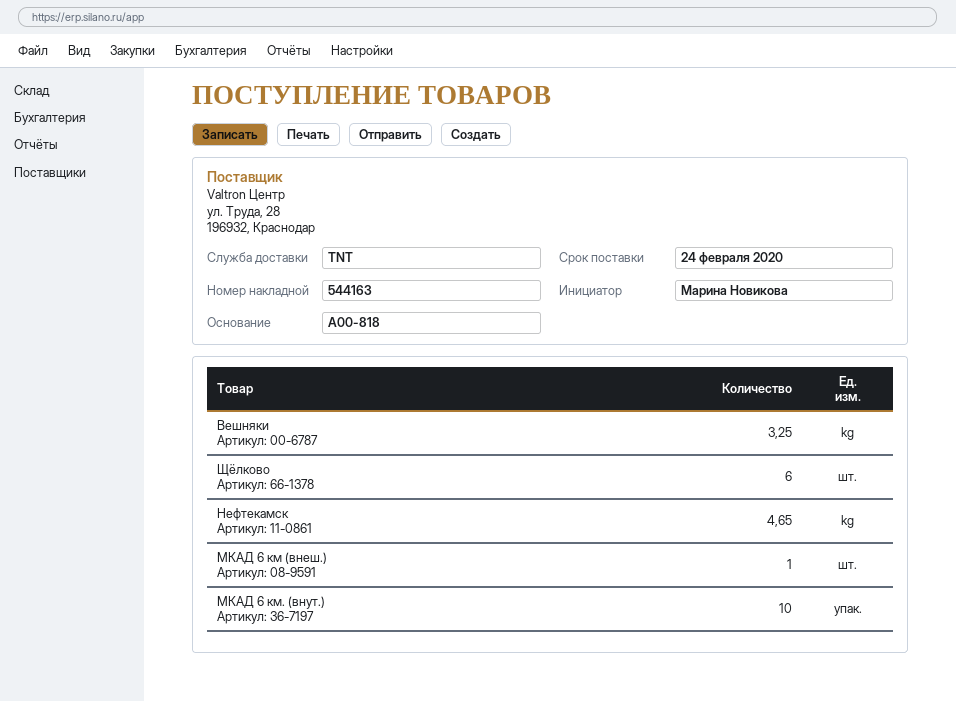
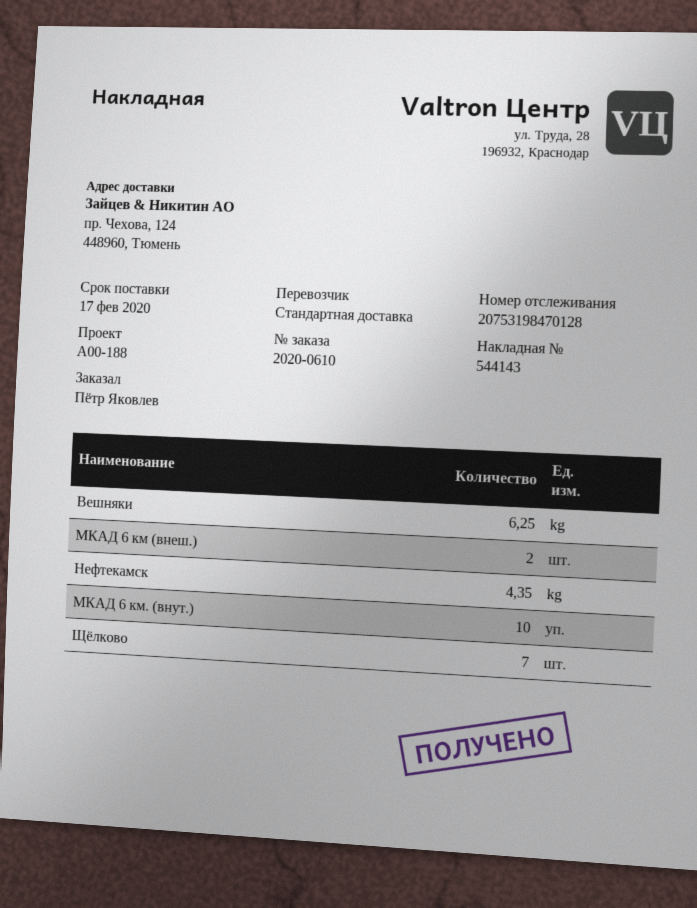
delivery note number: 544163 -> 544143
delivery date: 2020-02-24 -> 2020-02-17
reference: A00-818 -> A00-188
ordered by: Марина Новикова -> Пётр Яковлев
shipping method: TNT -> standard
Вешняки: 3.25 -> 6.25
Щёлково: 6 -> 7
Нефтекамск: 4.65 -> 4.35
МКАД 6 км (внеш.): 1 -> 2

